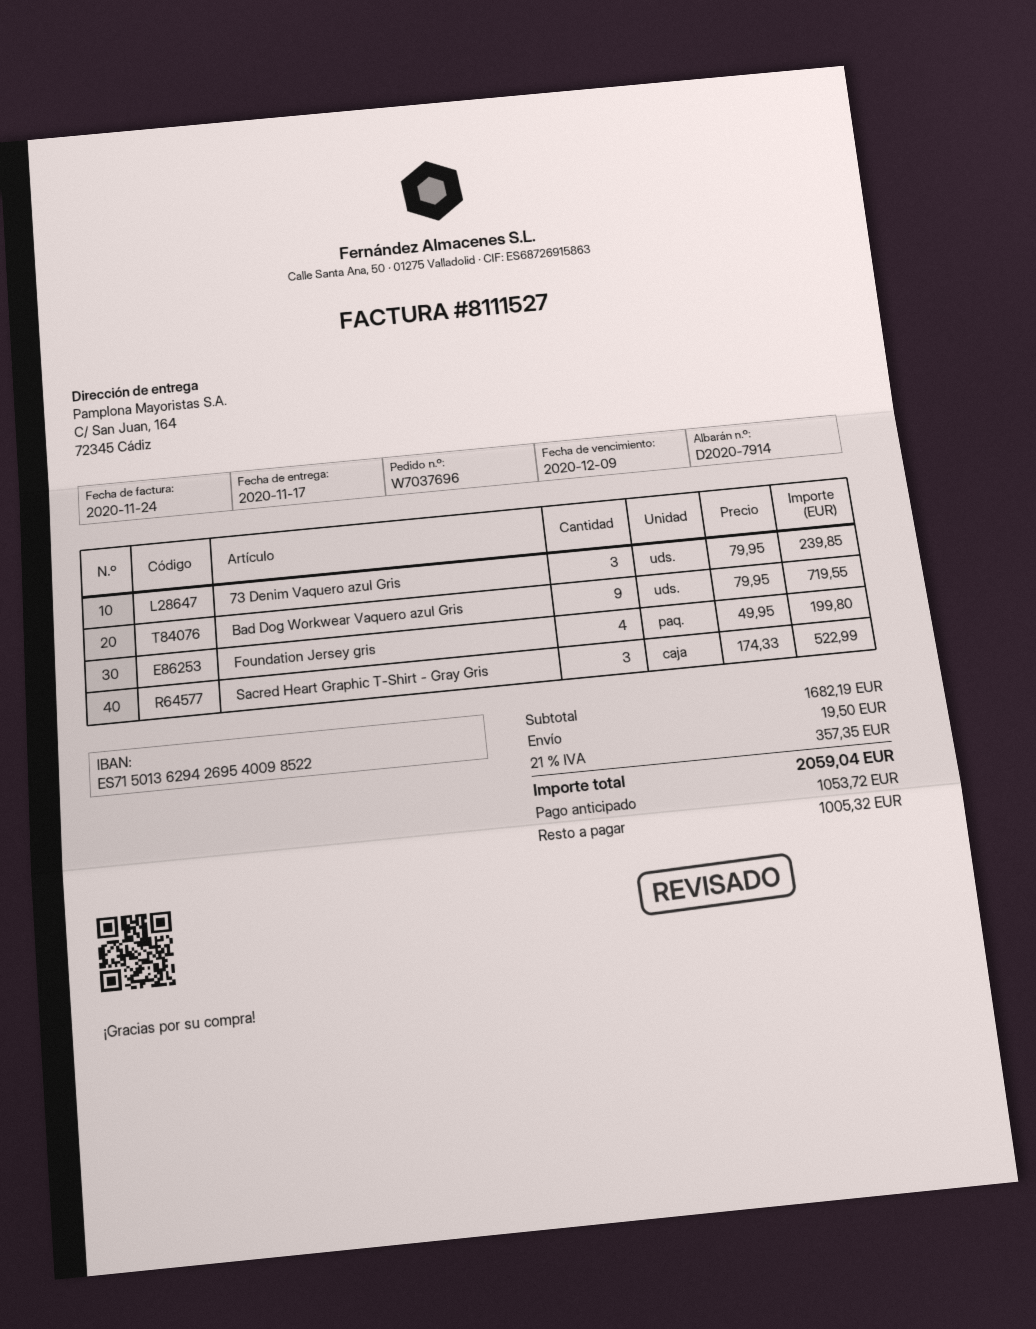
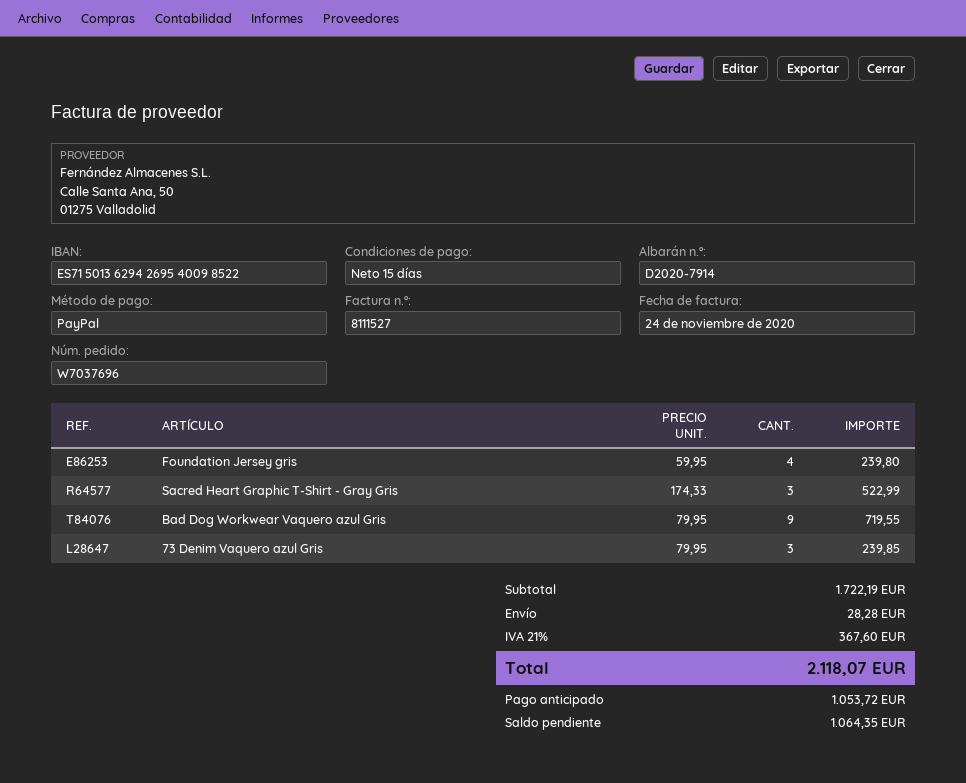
Foundation Jersey gris: 4 x 49.95 = 199.80 -> 4 x 59.95 = 239.80
subtotal: 1682.19 -> 1722.19
shipping: 19.50 -> 28.28
tax: 21% = 357.35 -> 21% = 367.60
total: 2059.04 -> 2118.07
balance: 1005.32 -> 1064.35

